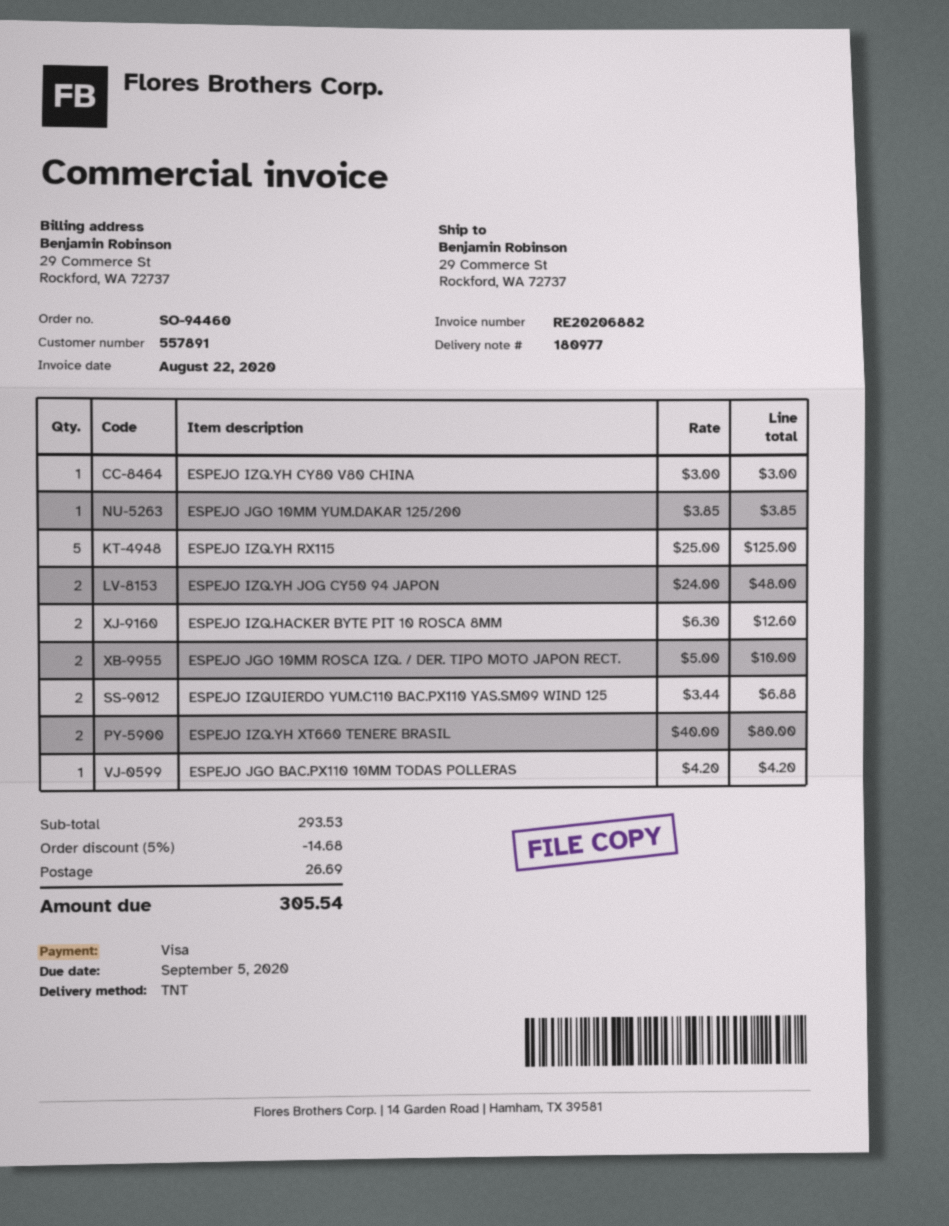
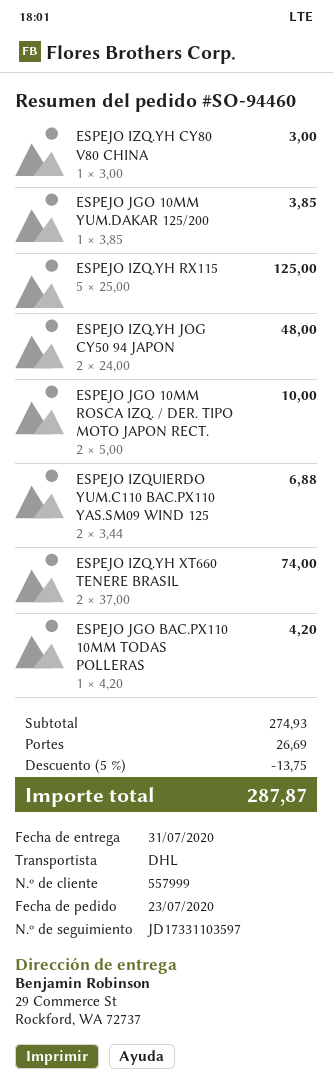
customer number: 557891 -> 557999
shipping method: TNT -> DHL
ESPEJO IZQ.HACKER BYTE PIT 10 ROSCA 8MM: 2 x 6.30 = 12.60 -> none
ESPEJO IZQ.YH XT660 TENERE BRASIL: 2 x 40.00 = 80.00 -> 2 x 37.00 = 74.00
subtotal: 293.53 -> 274.93
discount: 5% = 14.68 -> 5% = 13.75
total: 305.54 -> 287.87

